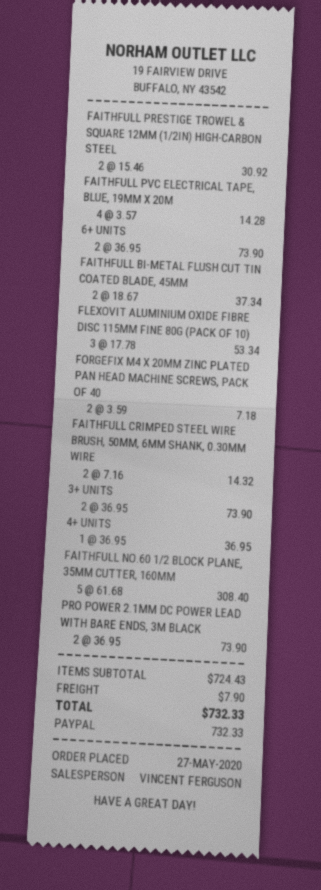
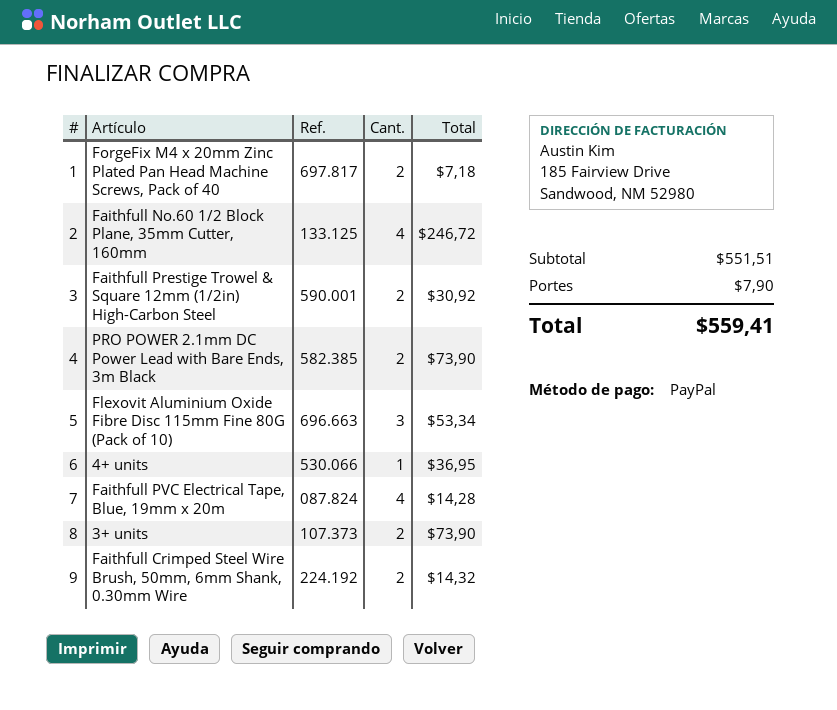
6+ UNITS: 2 for 73.90 -> none
FAITHFULL BI-METAL FLUSH CUT TIN COATED BLADE, 45MM: 2 for 37.34 -> none
FAITHFULL NO.60 1/2 BLOCK PLANE, 35MM CUTTER, 160MM: 5 for 308.40 -> 4 for 246.72
subtotal: 724.43 -> 551.51
total: 732.33 -> 559.41

